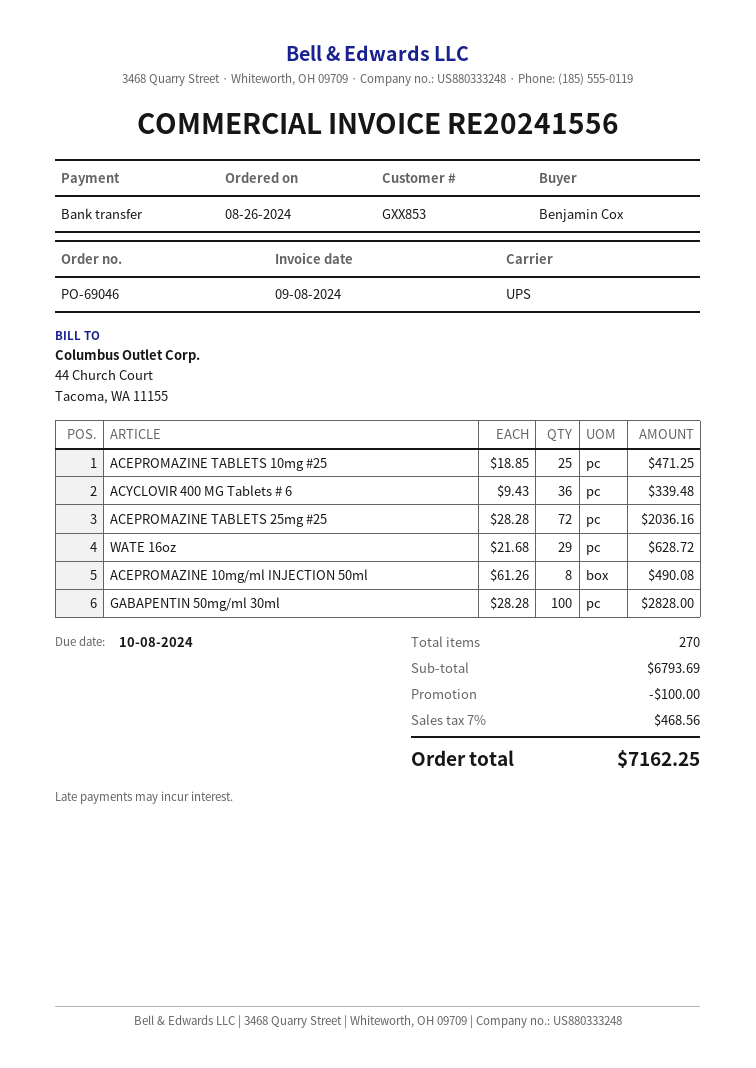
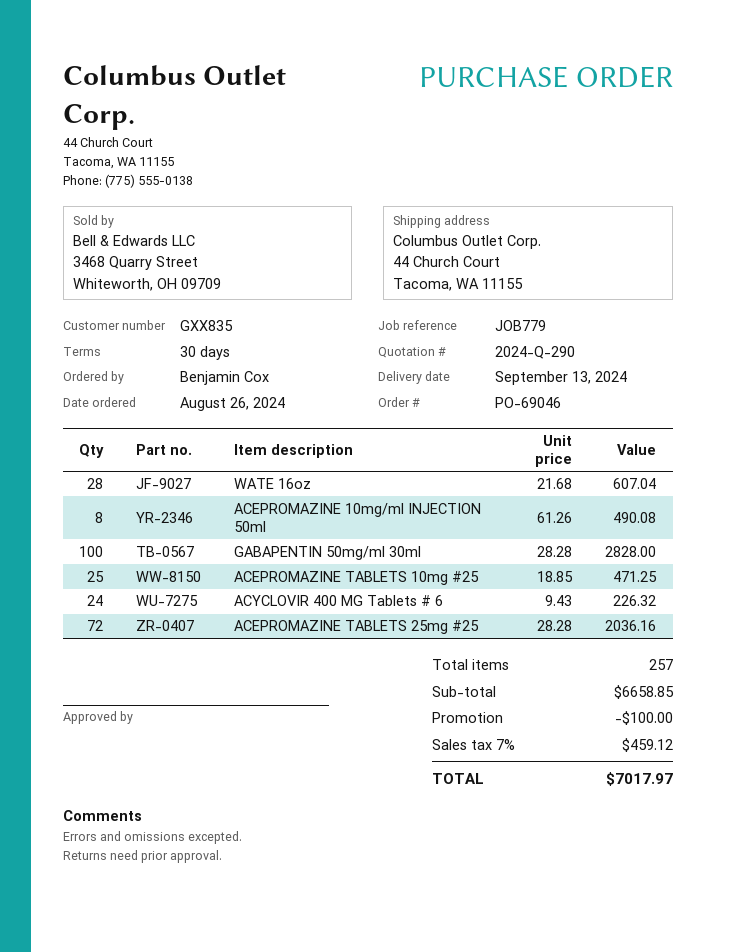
customer number: GXX853 -> GXX835
ACYCLOVIR 400 MG Tablets # 6: 36 x 9.43 = 339.48 -> 24 x 9.43 = 226.32
WATE 16oz: 29 x 21.68 = 628.72 -> 28 x 21.68 = 607.04
total quantity: 270 -> 257
subtotal: 6793.69 -> 6658.85
tax: 7% = 468.56 -> 7% = 459.12
total: 7162.25 -> 7017.97

